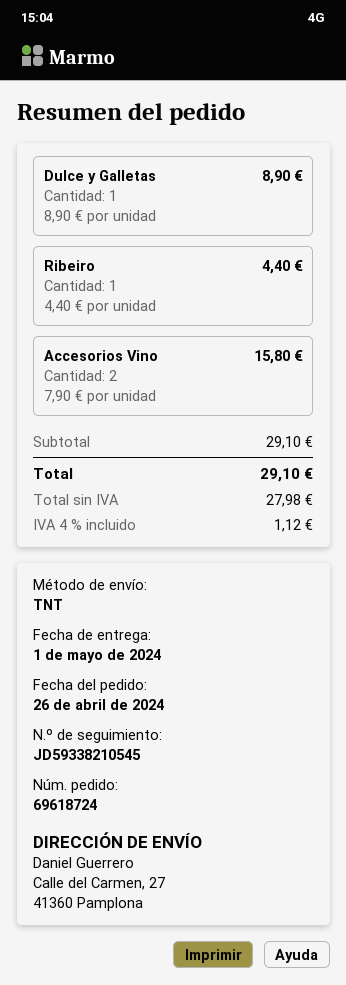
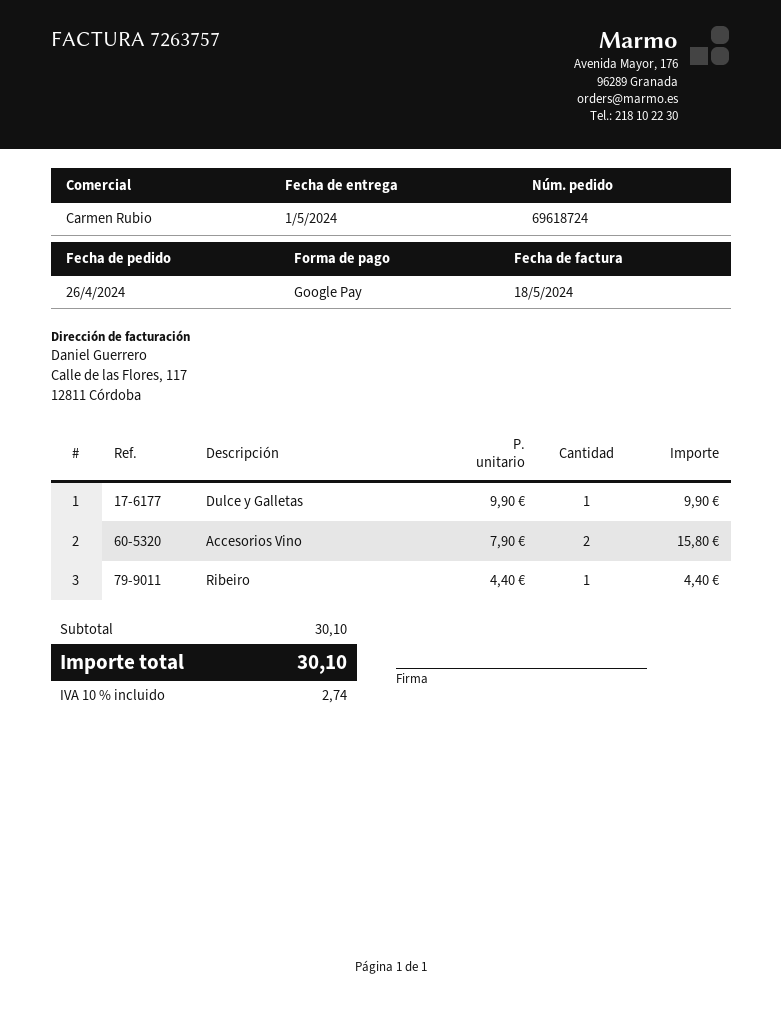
Dulce y Galletas: 1 x 8.90 = 8.90 -> 1 x 9.90 = 9.90
subtotal: 29.10 -> 30.10
tax: 4% = 1.12 -> 10% = 2.74
total: 29.10 -> 30.10

